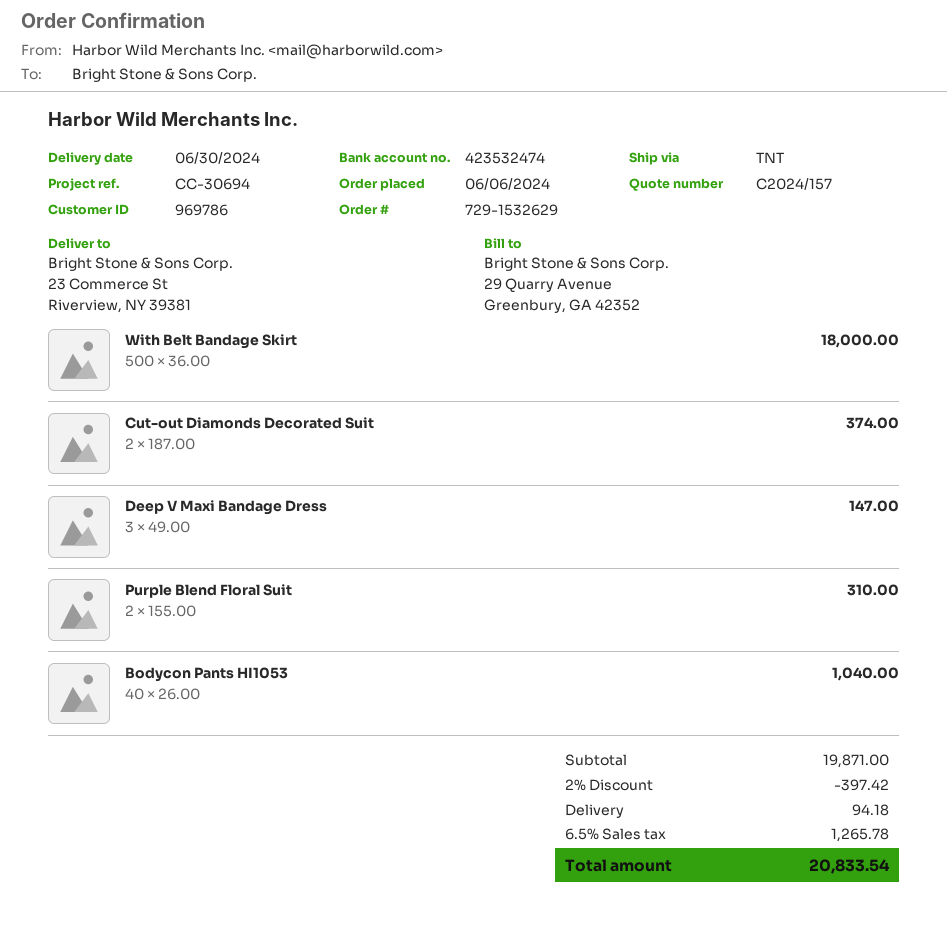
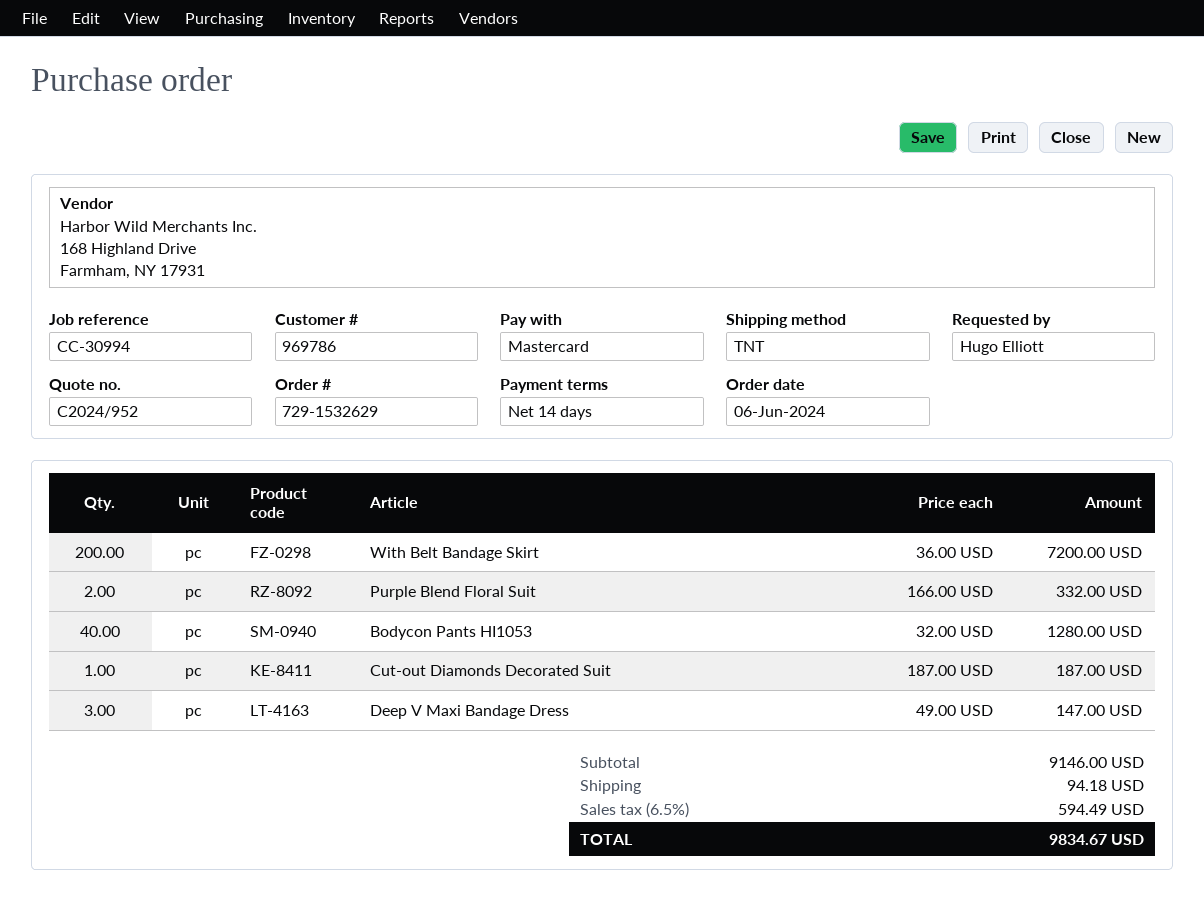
quote number: C2024/157 -> C2024/952
reference: CC-30694 -> CC-30994
With Belt Bandage Skirt: 500 x 36.00 = 18000.00 -> 200 x 36.00 = 7200.00
Cut-out Diamonds Decorated Suit: 2 x 187.00 = 374.00 -> 1 x 187.00 = 187.00
Purple Blend Floral Suit: 2 x 155.00 = 310.00 -> 2 x 166.00 = 332.00
Bodycon Pants HI1053: 40 x 26.00 = 1040.00 -> 40 x 32.00 = 1280.00
subtotal: 19871.00 -> 9146.00
discount: 2% = 397.42 -> none
tax: 6.5% = 1265.78 -> 6.5% = 594.49
total: 20833.54 -> 9834.67

